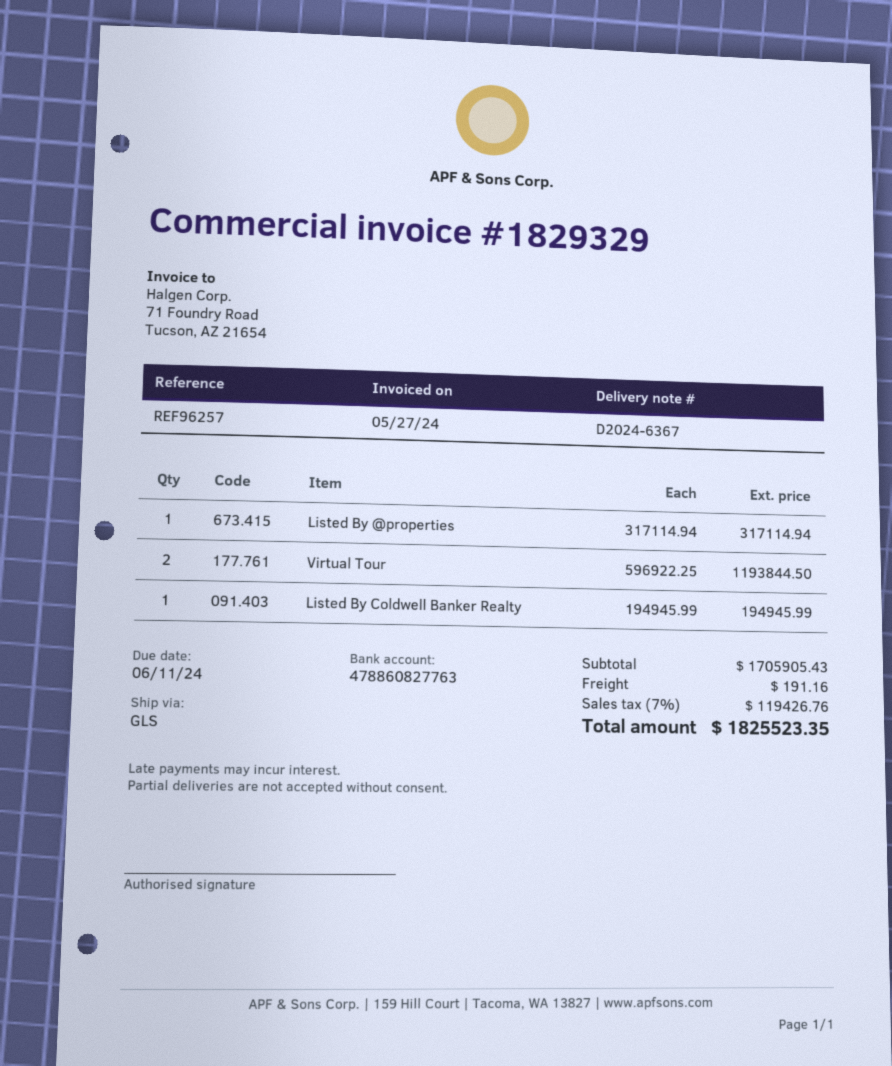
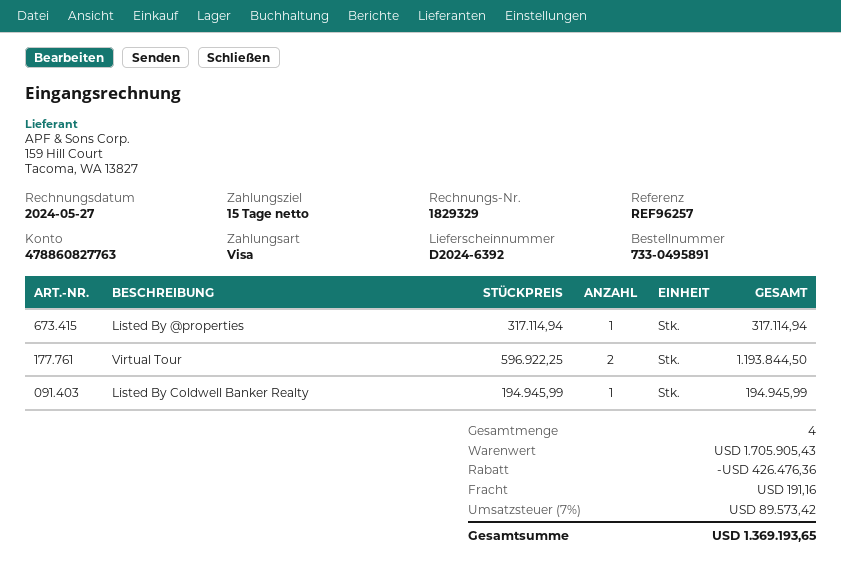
delivery note number: D2024-6367 -> D2024-6392
discount: none -> 426476.36
tax: 7% = 119426.76 -> 7% = 89573.42
total: 1825523.35 -> 1369193.65

